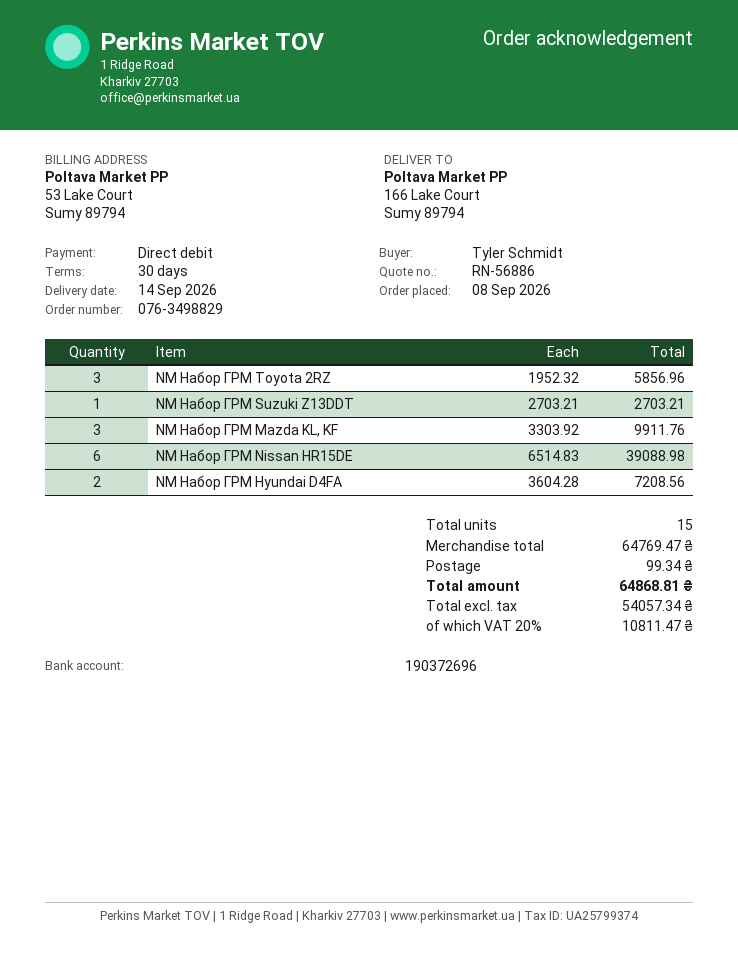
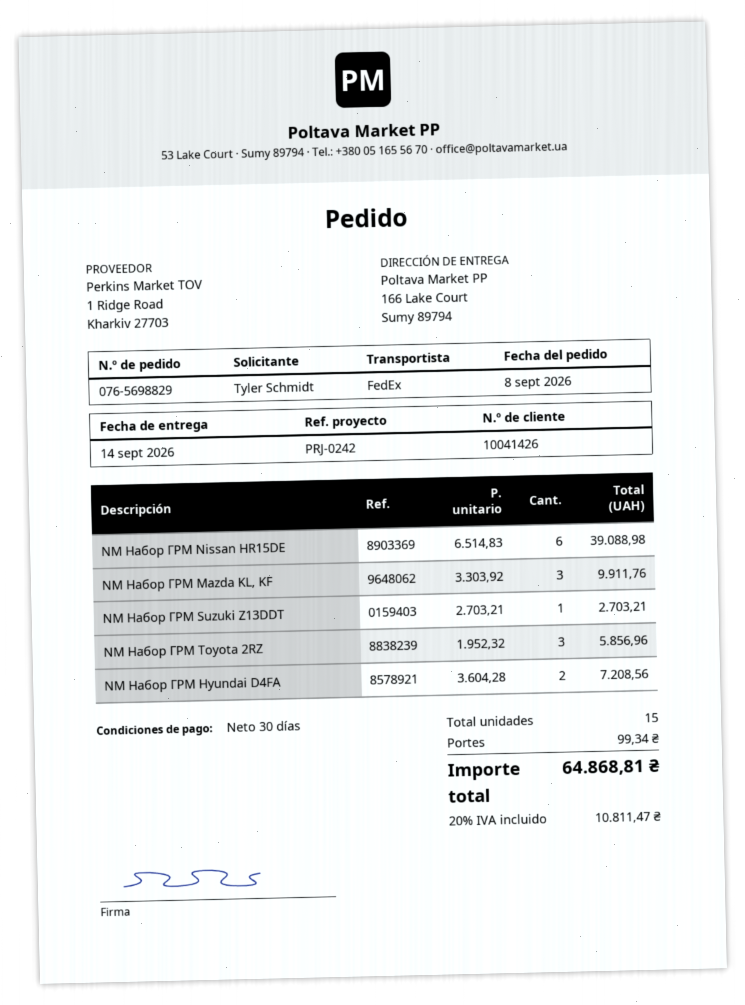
order number: 076-3498829 -> 076-5698829

